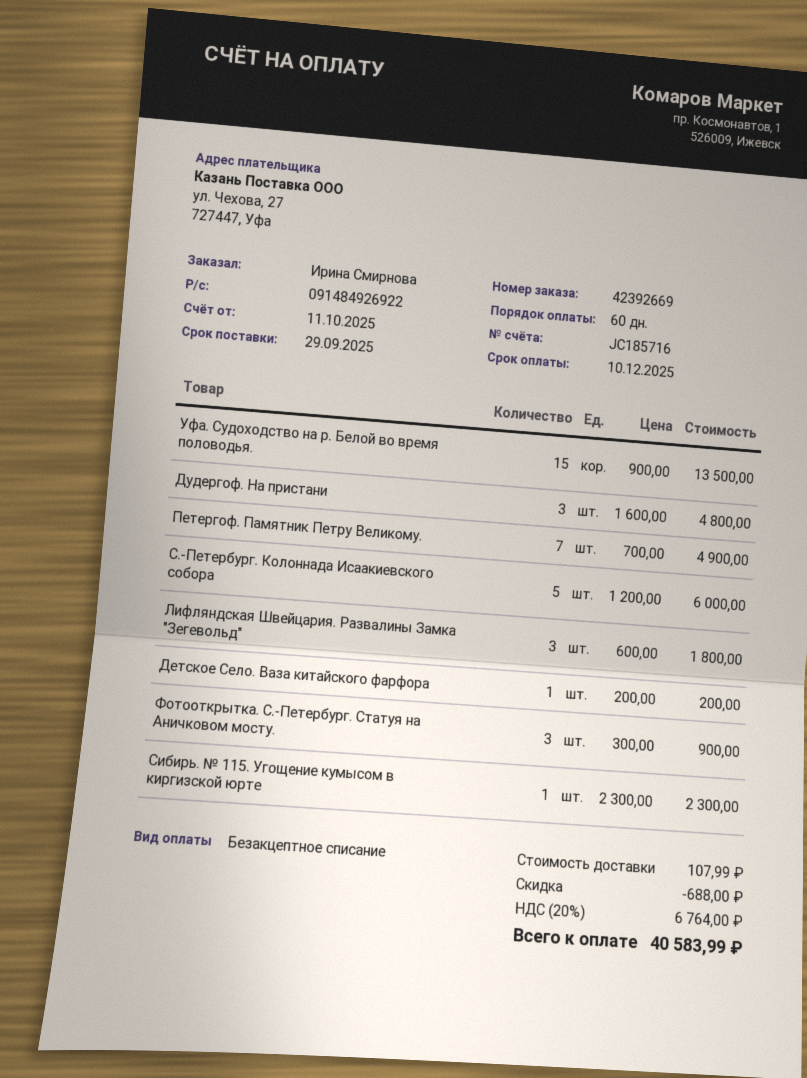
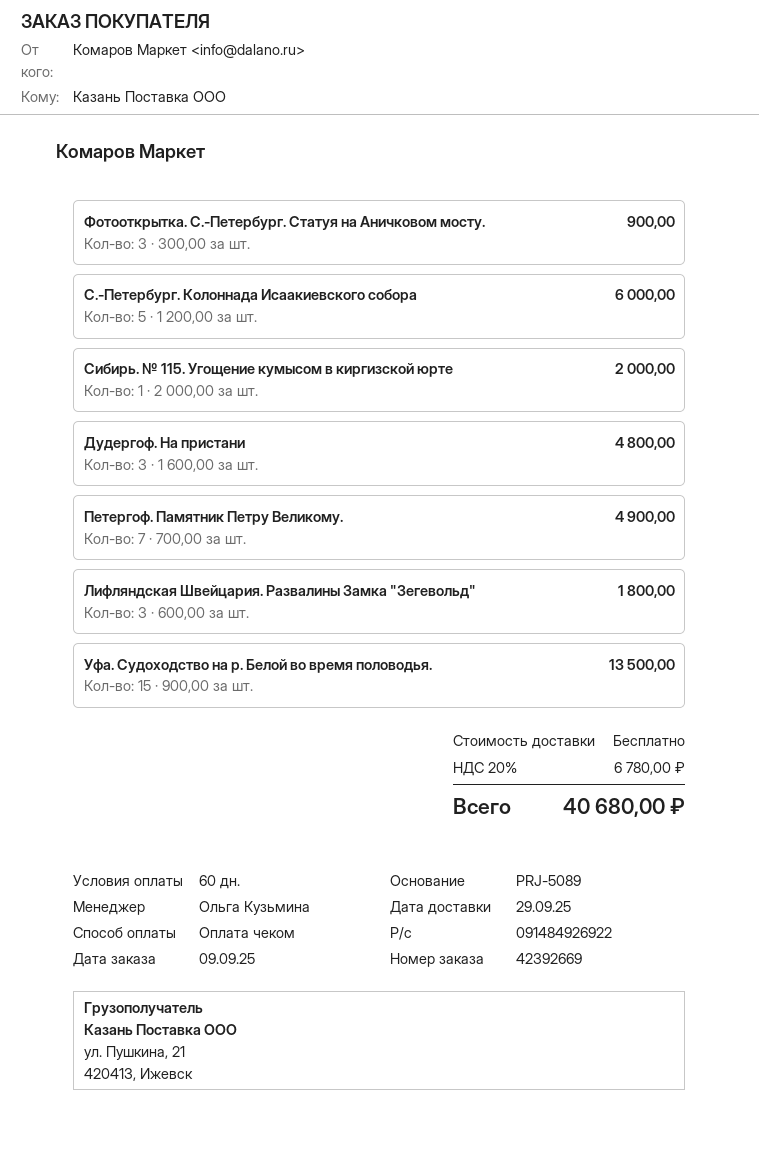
payment method: direct debit -> cheque
Детское Село. Ваза китайского фарфора: 1 x 200.00 = 200.00 -> none
Сибирь. № 115. Угощение кумысом в киргизской юрте: 1 x 2300.00 = 2300.00 -> 1 x 2000.00 = 2000.00
discount: 688.00 -> none
shipping: 107.99 -> 0.00
tax: 20% = 6764.00 -> 20% = 6780.00
total: 40583.99 -> 40680.00

